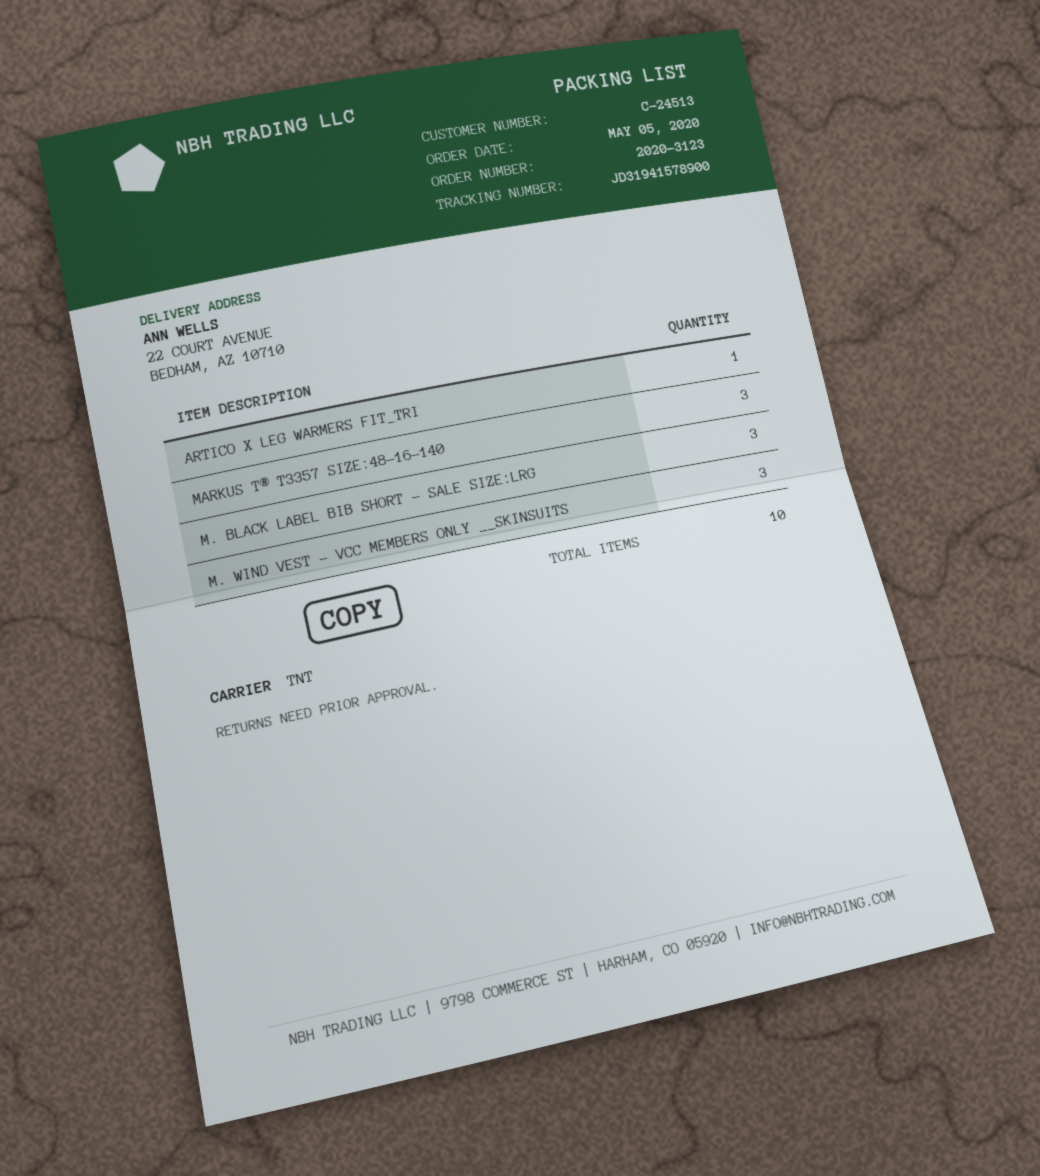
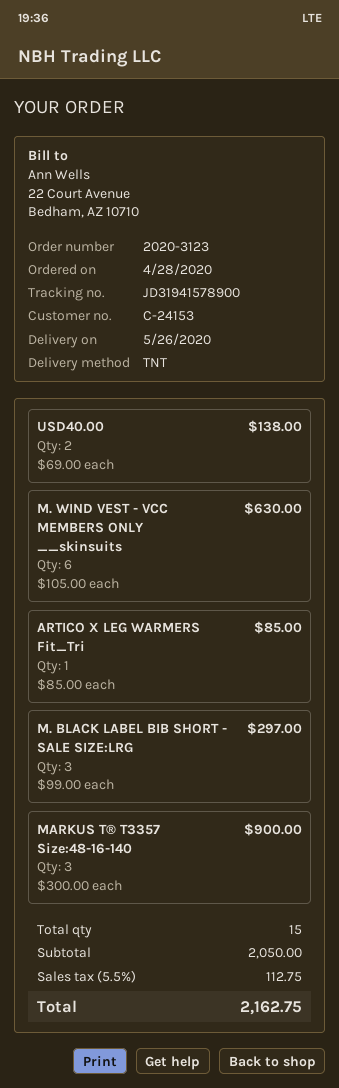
order date: 2020-05-05 -> 2020-04-28
customer number: C-24513 -> C-24153
M. WIND VEST - VCC MEMBERS ONLY __SKINSUITS: 3 -> 6
USD40.00: none -> 2
total quantity: 10 -> 15

